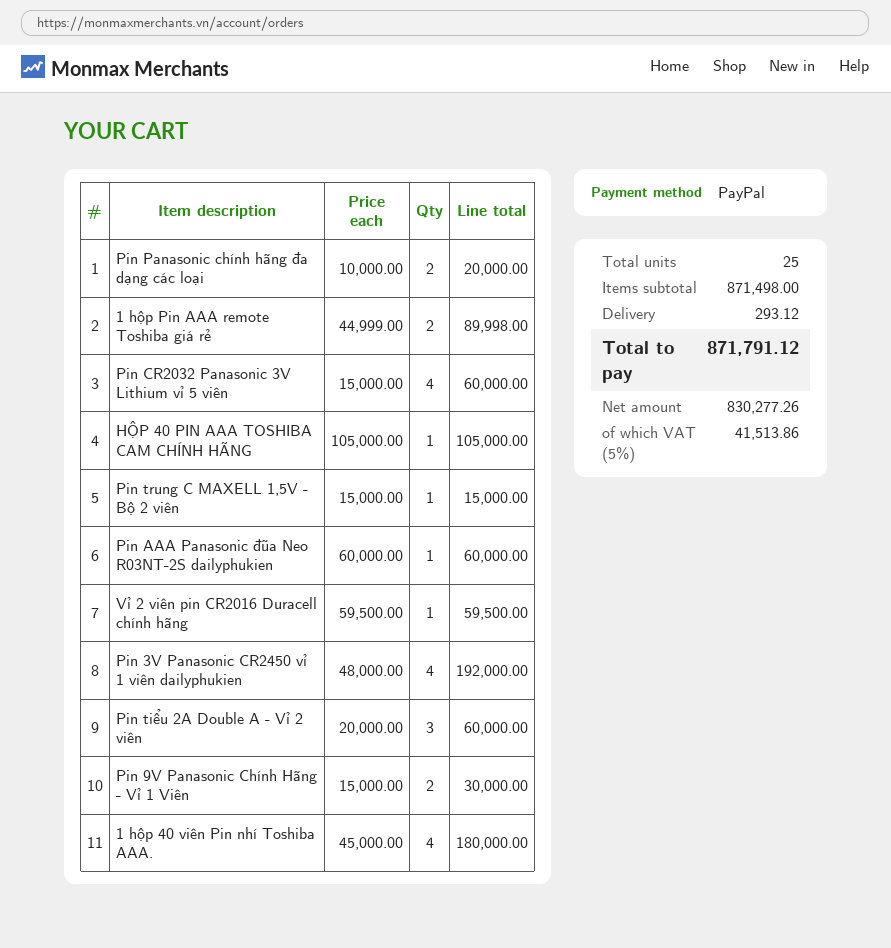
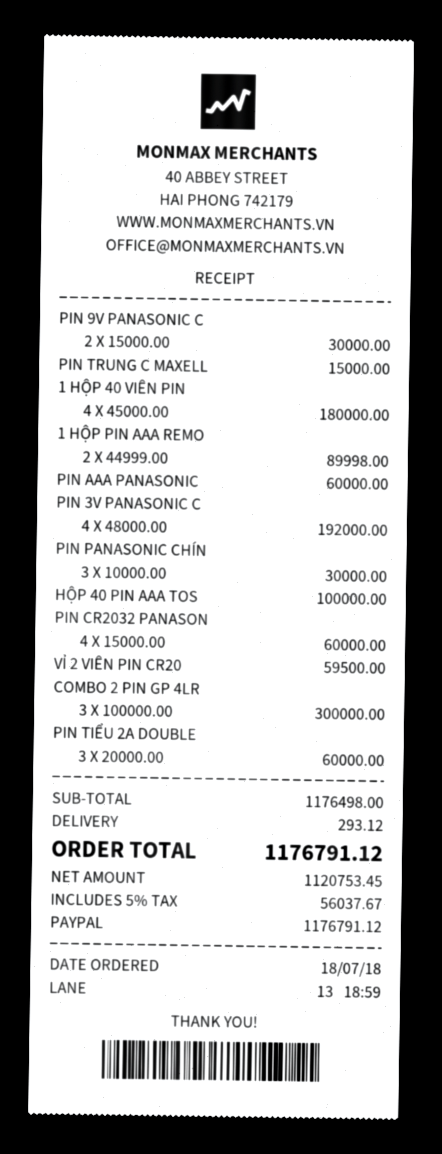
Pin Panasonic chính hãng đa dạng các loại: 2 x 10000.00 = 20000.00 -> 3 x 10000.00 = 30000.00
HỘP 40 PIN AAA TOSHIBA CAM CHÍNH HÃNG: 1 x 105000.00 = 105000.00 -> 1 x 100000.00 = 100000.00
COMBO 2 PIN GP 4LR: none -> 3 x 100000.00 = 300000.00
subtotal: 871498.00 -> 1176498.00
net: 830277.26 -> 1120753.45
tax: 5% = 41513.86 -> 5% = 56037.67
total: 871791.12 -> 1176791.12

